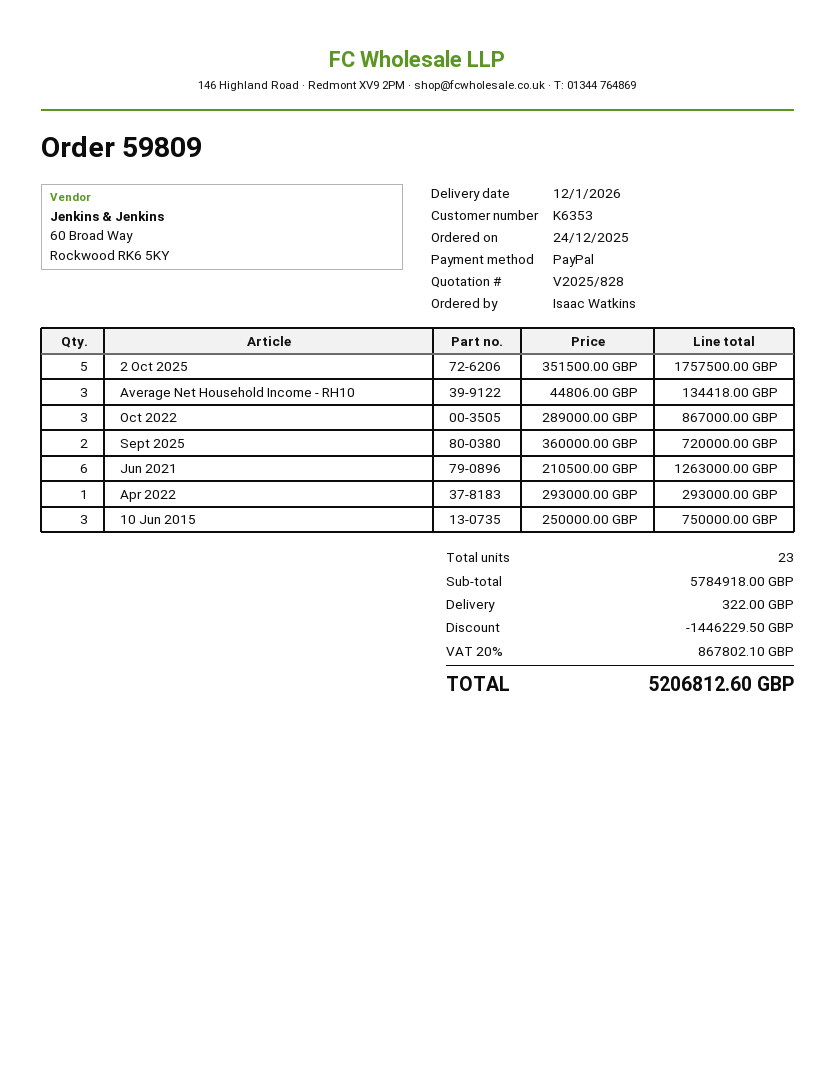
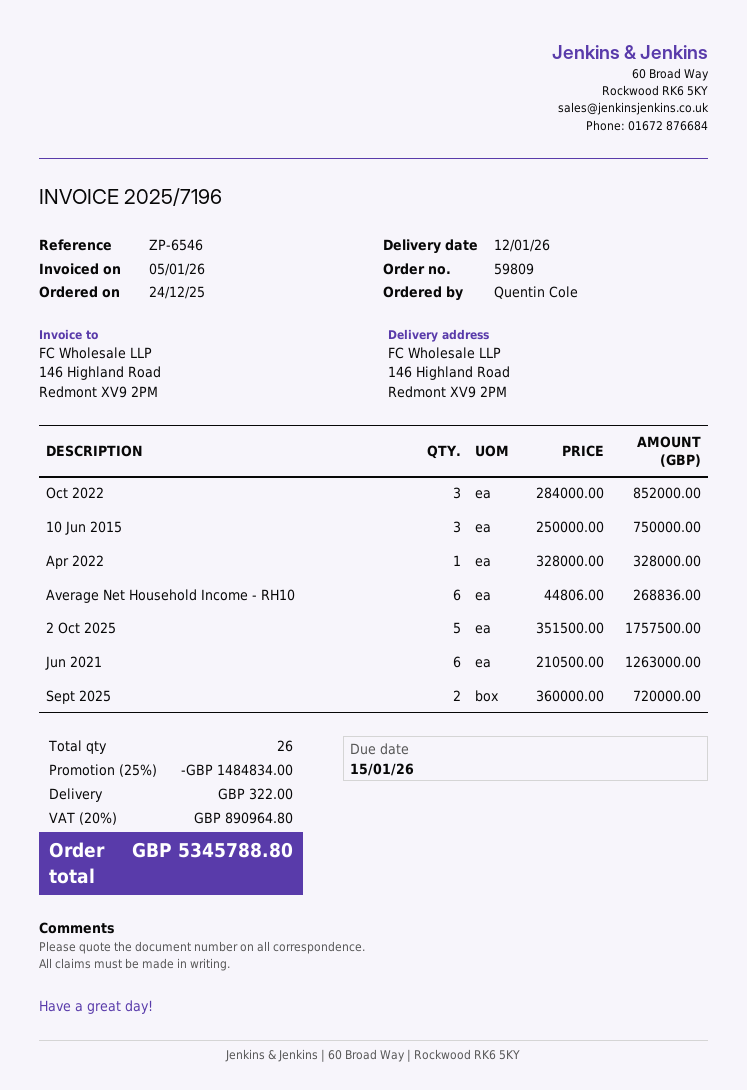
ordered by: Isaac Watkins -> Quentin Cole
Average Net Household Income - RH10: 3 x 44806.00 = 134418.00 -> 6 x 44806.00 = 268836.00
Oct 2022: 3 x 289000.00 = 867000.00 -> 3 x 284000.00 = 852000.00
Apr 2022: 1 x 293000.00 = 293000.00 -> 1 x 328000.00 = 328000.00
total quantity: 23 -> 26
discount: 1446229.50 -> 1484834.00
tax: 20% = 867802.10 -> 20% = 890964.80
total: 5206812.60 -> 5345788.80

